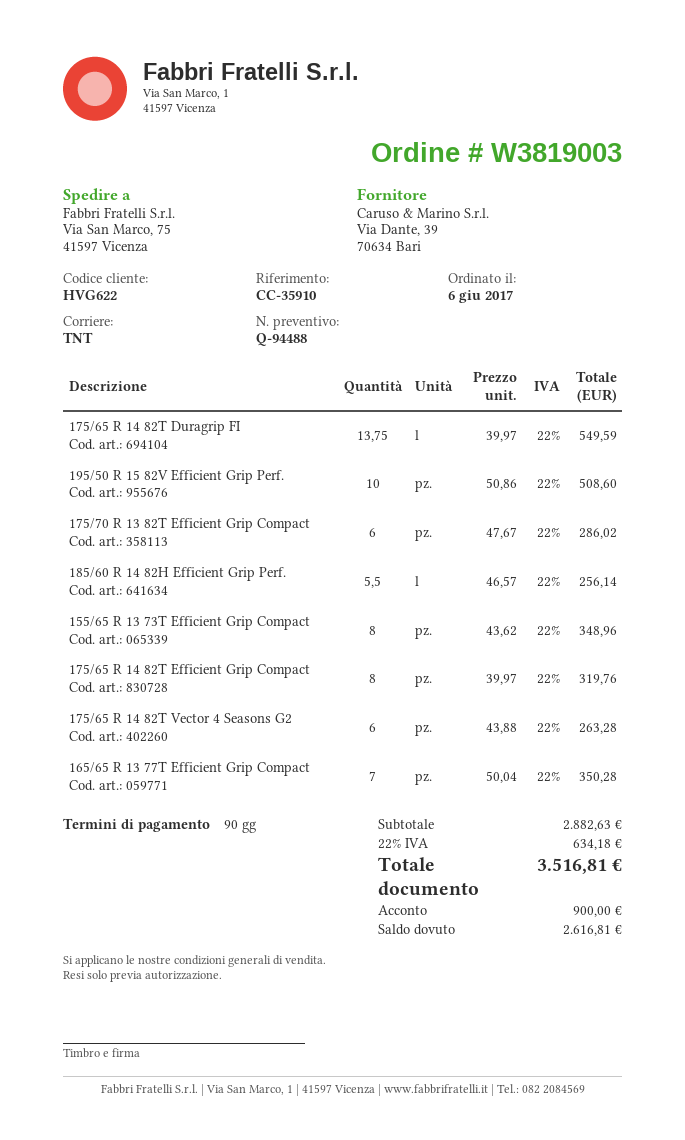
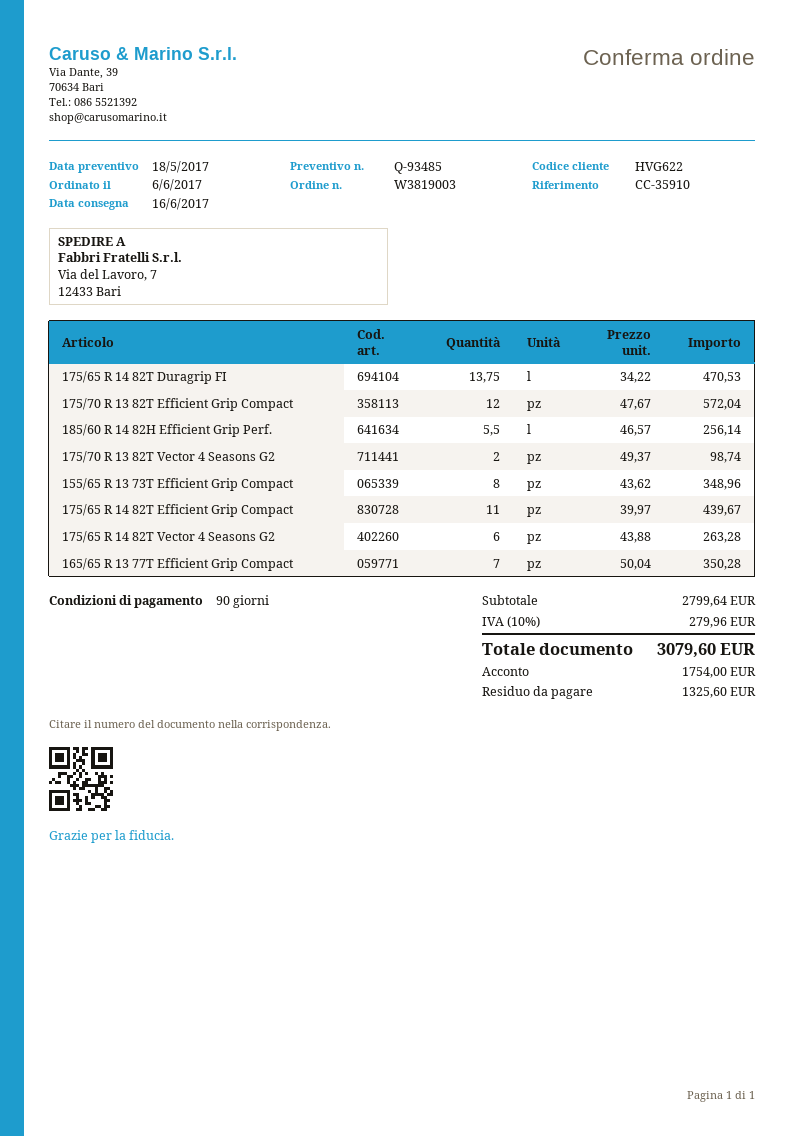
quote number: Q-94488 -> Q-93485
ship to: Via San Marco, 75, 41597 Vicenza -> Via del Lavoro, 7, 12433 Bari
175/65 R 14 82T Duragrip FI: 13.75 x 39.97 = 549.59 -> 13.75 x 34.22 = 470.53
195/50 R 15 82V Efficient Grip Perf.: 10 x 50.86 = 508.60 -> none
175/70 R 13 82T Efficient Grip Compact: 6 x 47.67 = 286.02 -> 12 x 47.67 = 572.04
175/65 R 14 82T Efficient Grip Compact: 8 x 39.97 = 319.76 -> 11 x 39.97 = 439.67
175/70 R 13 82T Vector 4 Seasons G2: none -> 2 x 49.37 = 98.74
subtotal: 2882.63 -> 2799.64
tax: 22% = 634.18 -> 10% = 279.96
total: 3516.81 -> 3079.60
deposit: 900.00 -> 1754.00
balance: 2616.81 -> 1325.60

